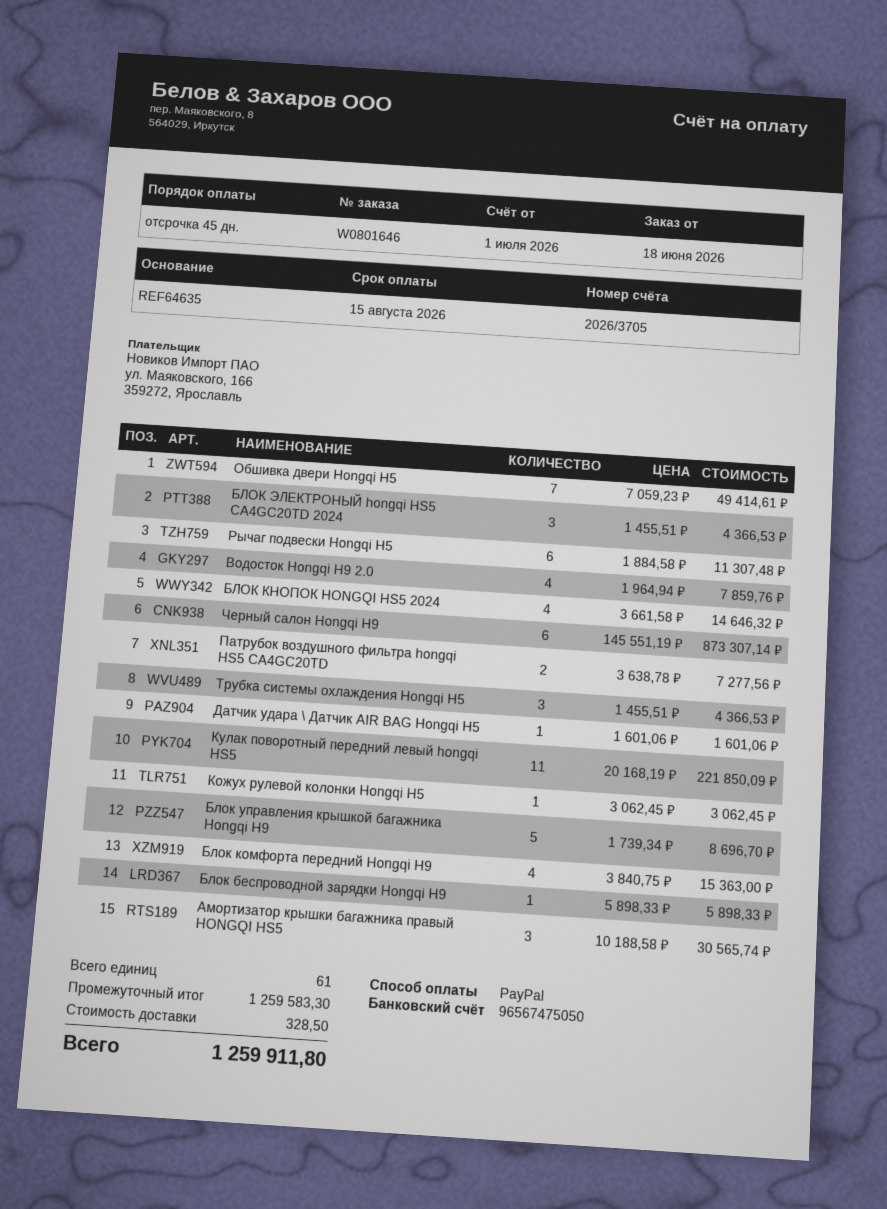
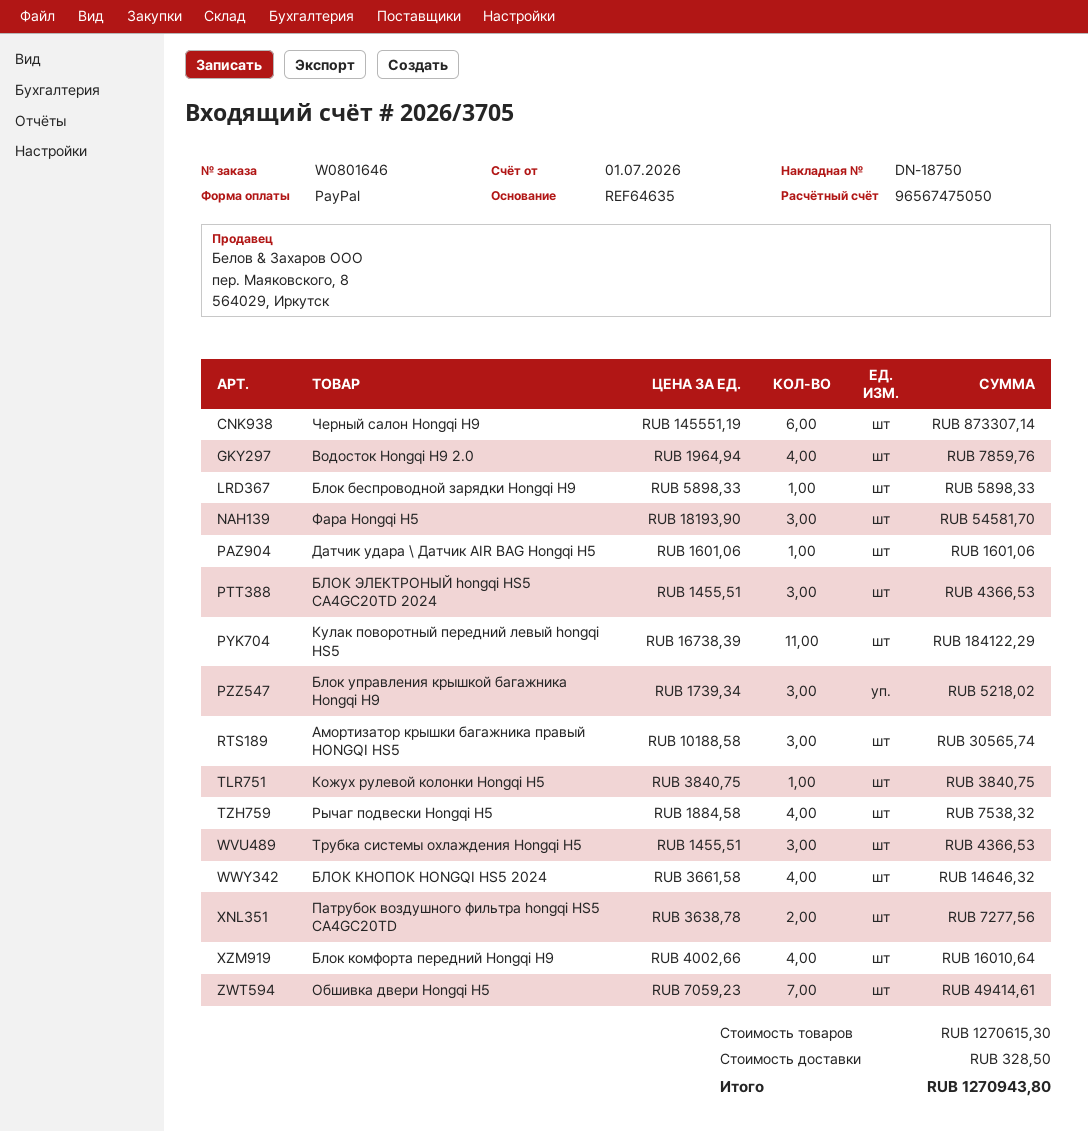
Рычаг подвески Hongqi H5: 6 x 1884.58 = 11307.48 -> 4 x 1884.58 = 7538.32
Кулак поворотный передний левый hongqi HS5: 11 x 20168.19 = 221850.09 -> 11 x 16738.39 = 184122.29
Кожух рулевой колонки Hongqi H5: 1 x 3062.45 = 3062.45 -> 1 x 3840.75 = 3840.75
Блок управления крышкой багажника Hongqi H9: 5 x 1739.34 = 8696.70 -> 3 x 1739.34 = 5218.02
Блок комфорта передний Hongqi H9: 4 x 3840.75 = 15363.00 -> 4 x 4002.66 = 16010.64
Фара Hongqi H5: none -> 3 x 18193.90 = 54581.70
subtotal: 1259583.30 -> 1270615.30
total: 1259911.80 -> 1270943.80

